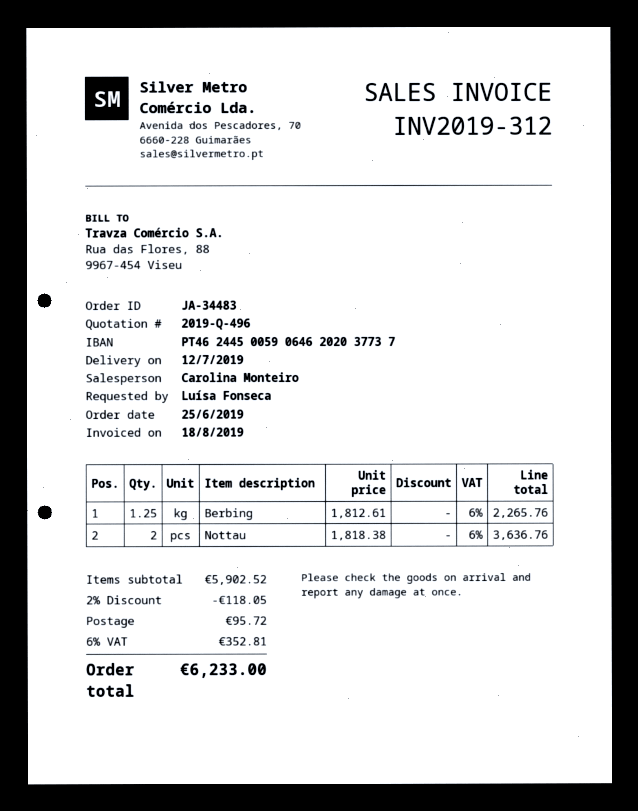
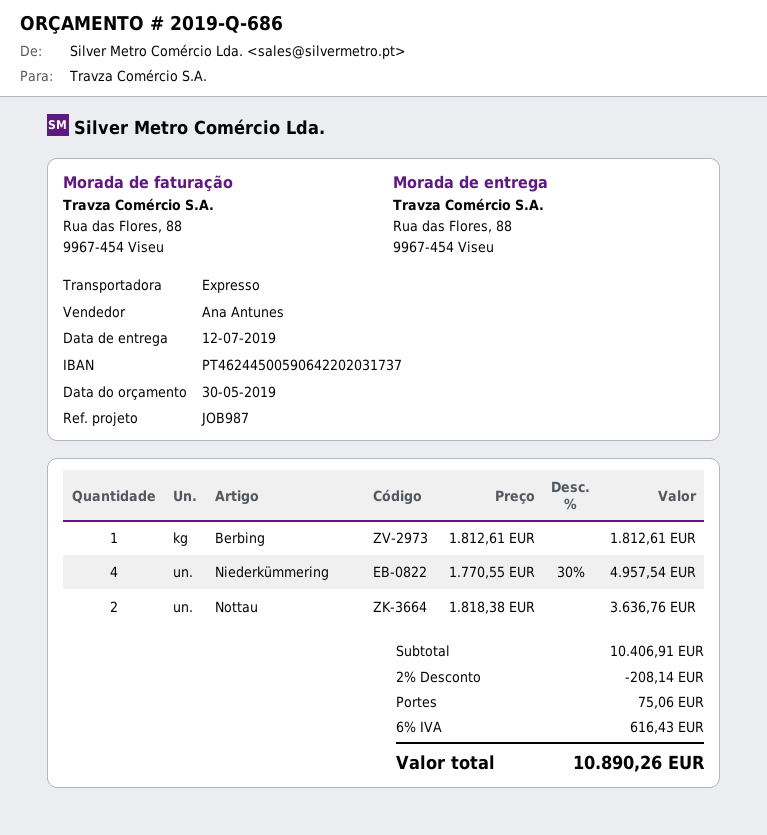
quote number: 2019-Q-496 -> 2019-Q-686
sales rep: Carolina Monteiro -> Ana Antunes
bank account: PT46244500590646202037737 -> PT46244500590642202031737
Berbing: 1.25 x 1812.61 = 2265.76 -> 1 x 1812.61 = 1812.61
Niederkümmering: none -> 4 x 1770.55 - 30% = 4957.54
subtotal: 5902.52 -> 10406.91
discount: 2% = 118.05 -> 2% = 208.14
shipping: 95.72 -> 75.06
tax: 6% = 352.81 -> 6% = 616.43
total: 6233.00 -> 10890.26

